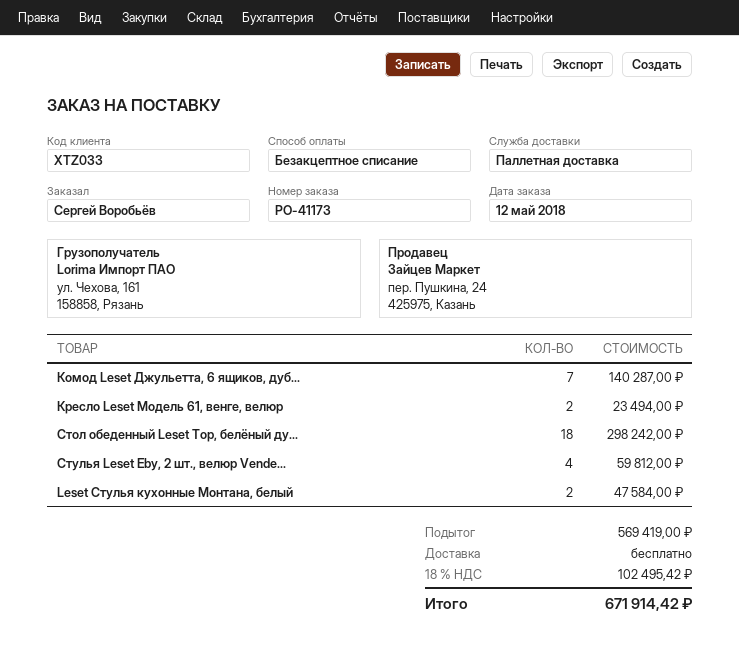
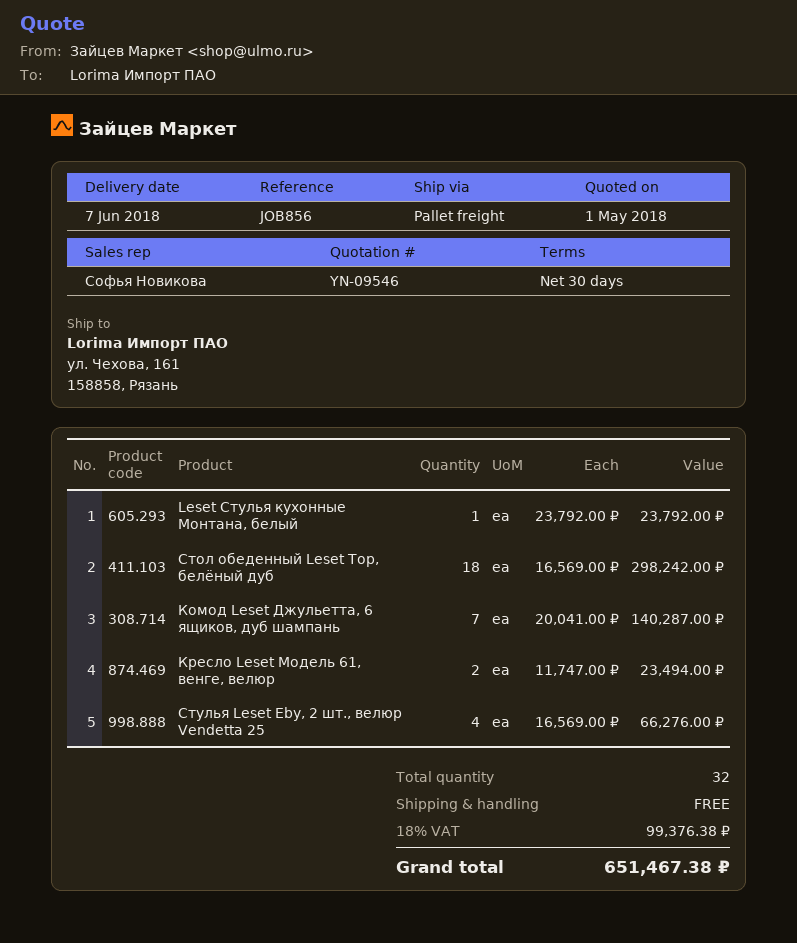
Стулья Leset Eby, 2 шт., велюр Vende...: 4 for 59812.00 -> 4 for 66276.00
Leset Стулья кухонные Монтана, белый: 2 for 47584.00 -> 1 for 23792.00
tax: 18% = 102495.42 -> 18% = 99376.38
total: 671914.42 -> 651467.38

